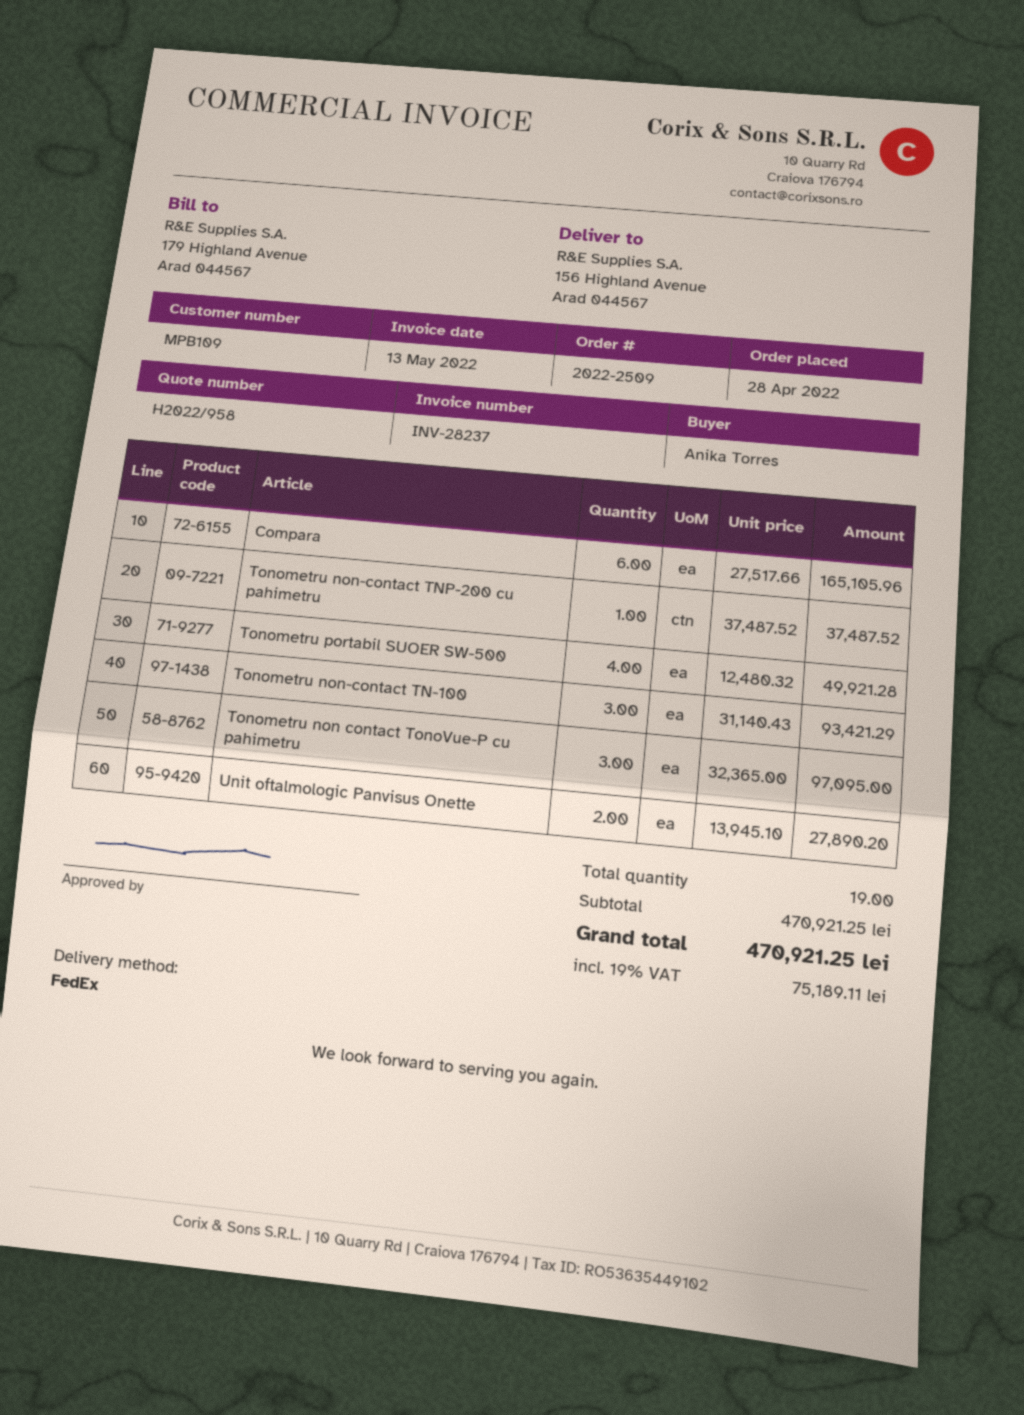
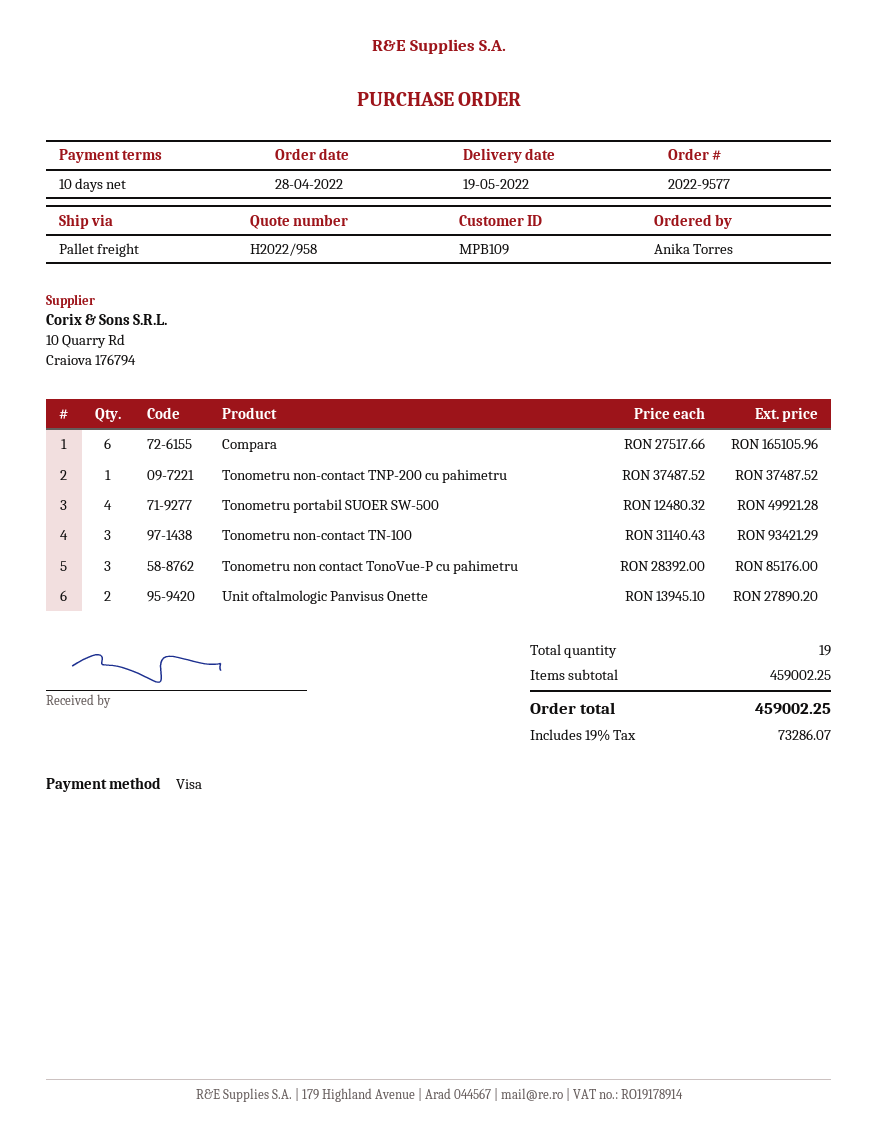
order number: 2022-2509 -> 2022-9577
shipping method: FedEx -> pallet freight
Tonometru non contact TonoVue-P cu pahimetru: 3 x 32365.00 = 97095.00 -> 3 x 28392.00 = 85176.00
subtotal: 470921.25 -> 459002.25
tax: 19% = 75189.11 -> 19% = 73286.07
total: 470921.25 -> 459002.25

